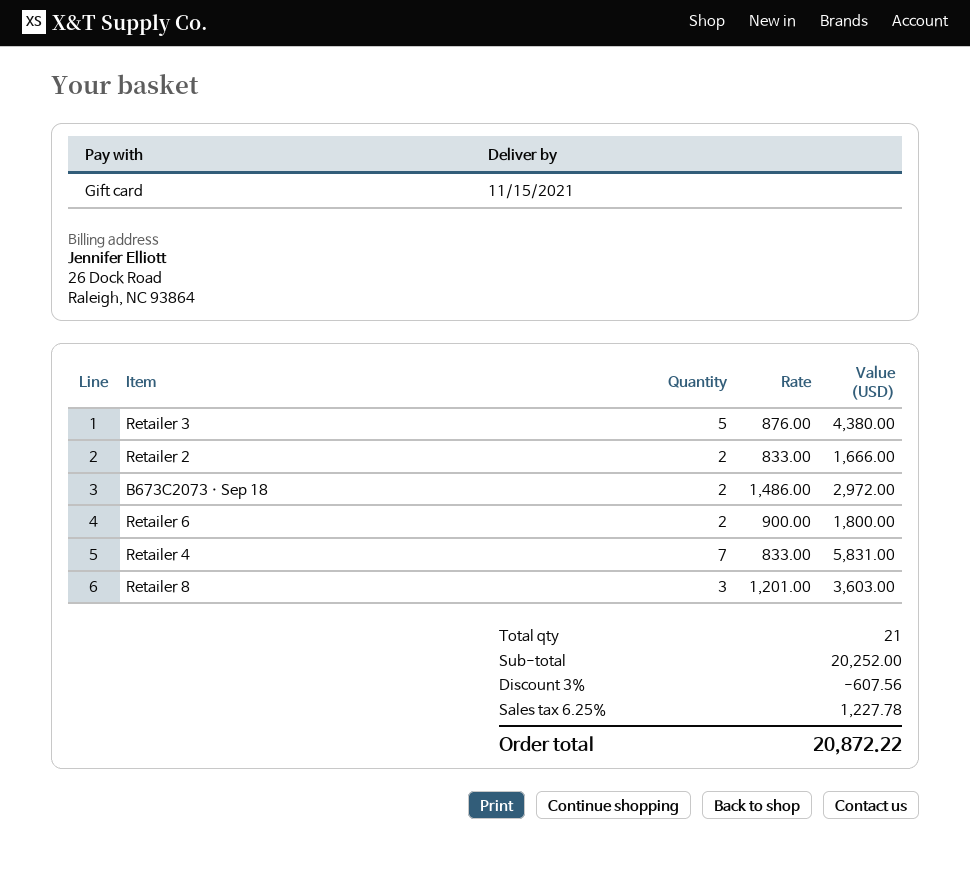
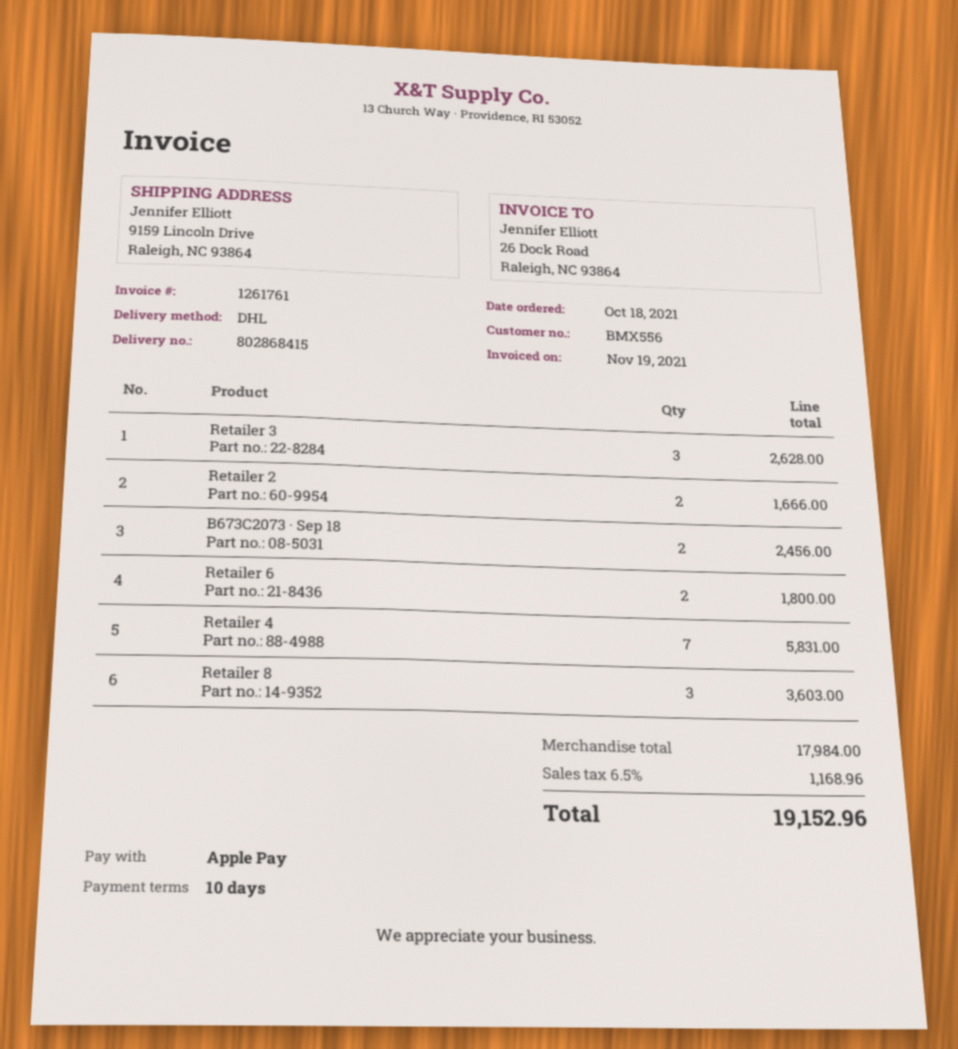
payment method: gift card -> Apple Pay
Retailer 3: 5 for 4380.00 -> 3 for 2628.00
B673C2073 · Sep 18: 2 for 2972.00 -> 2 for 2456.00
subtotal: 20252.00 -> 17984.00
discount: 3% = 607.56 -> none
tax: 6.25% = 1227.78 -> 6.5% = 1168.96
total: 20872.22 -> 19152.96

